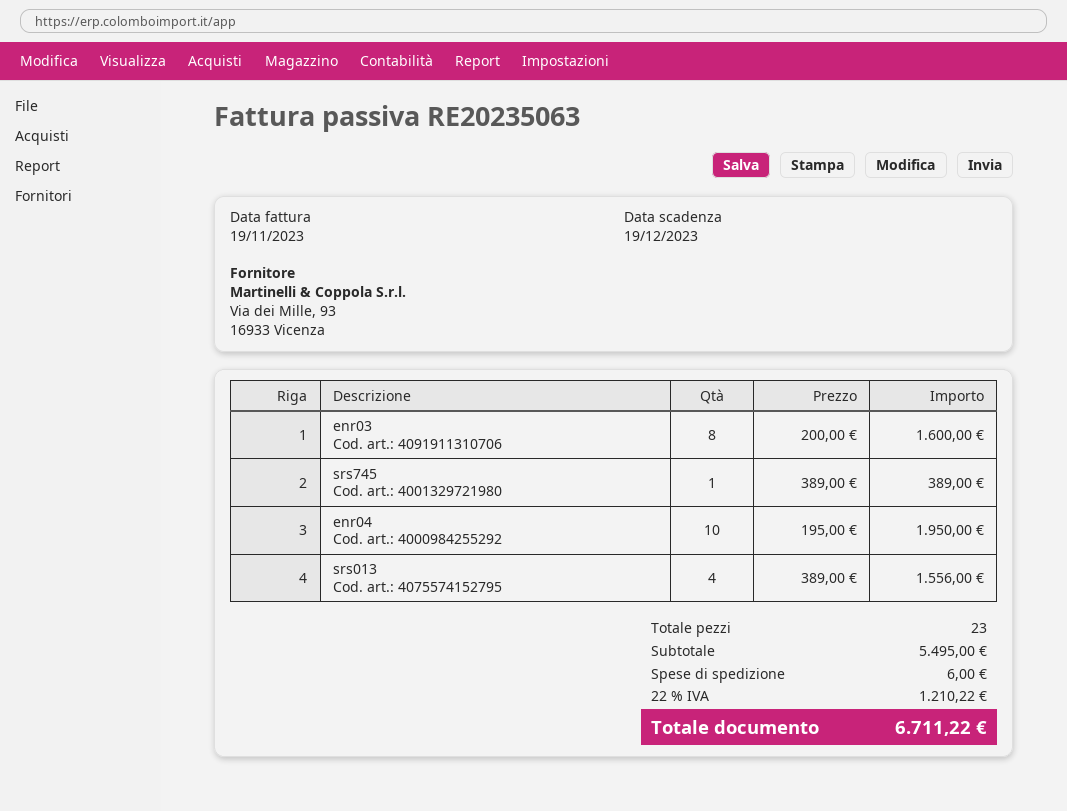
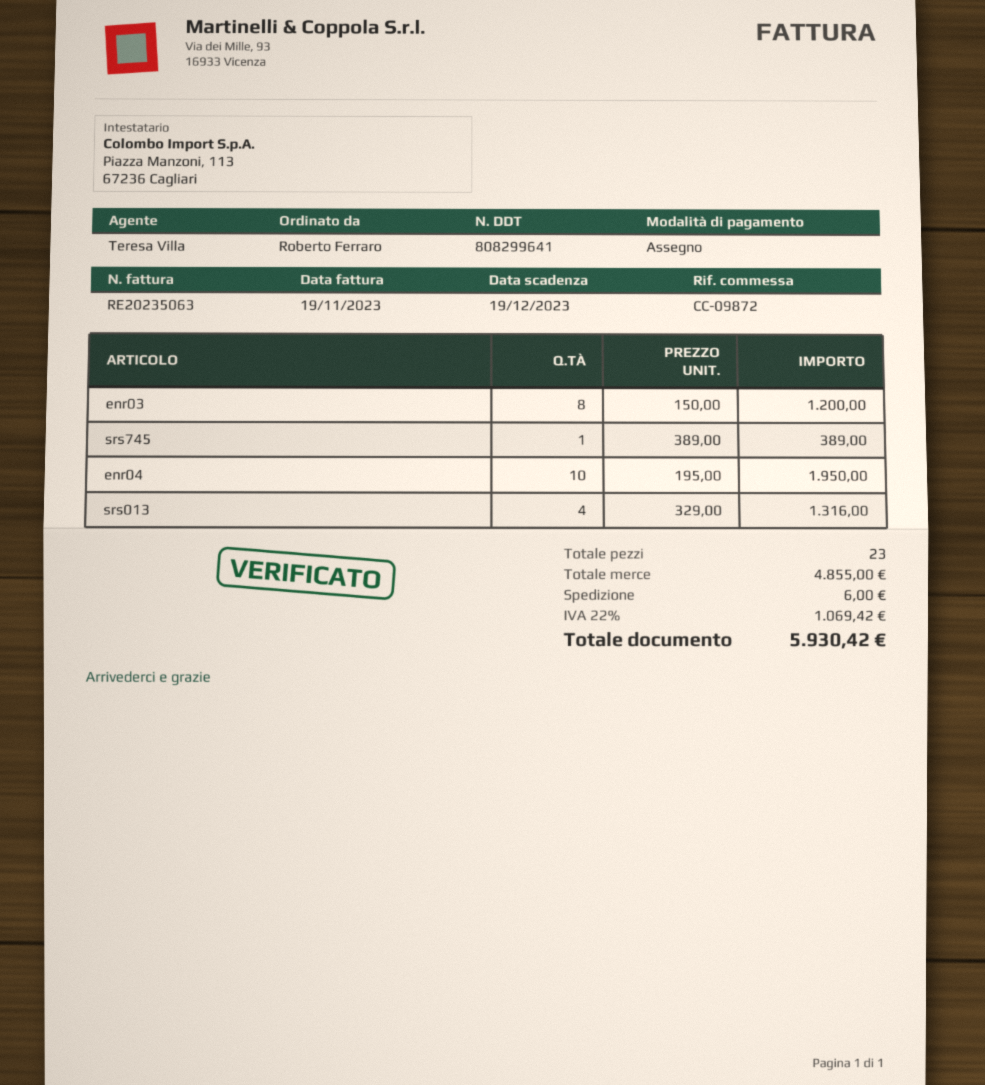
enr03: 8 x 200.00 = 1600.00 -> 8 x 150.00 = 1200.00
srs013: 4 x 389.00 = 1556.00 -> 4 x 329.00 = 1316.00
subtotal: 5495.00 -> 4855.00
tax: 22% = 1210.22 -> 22% = 1069.42
total: 6711.22 -> 5930.42

